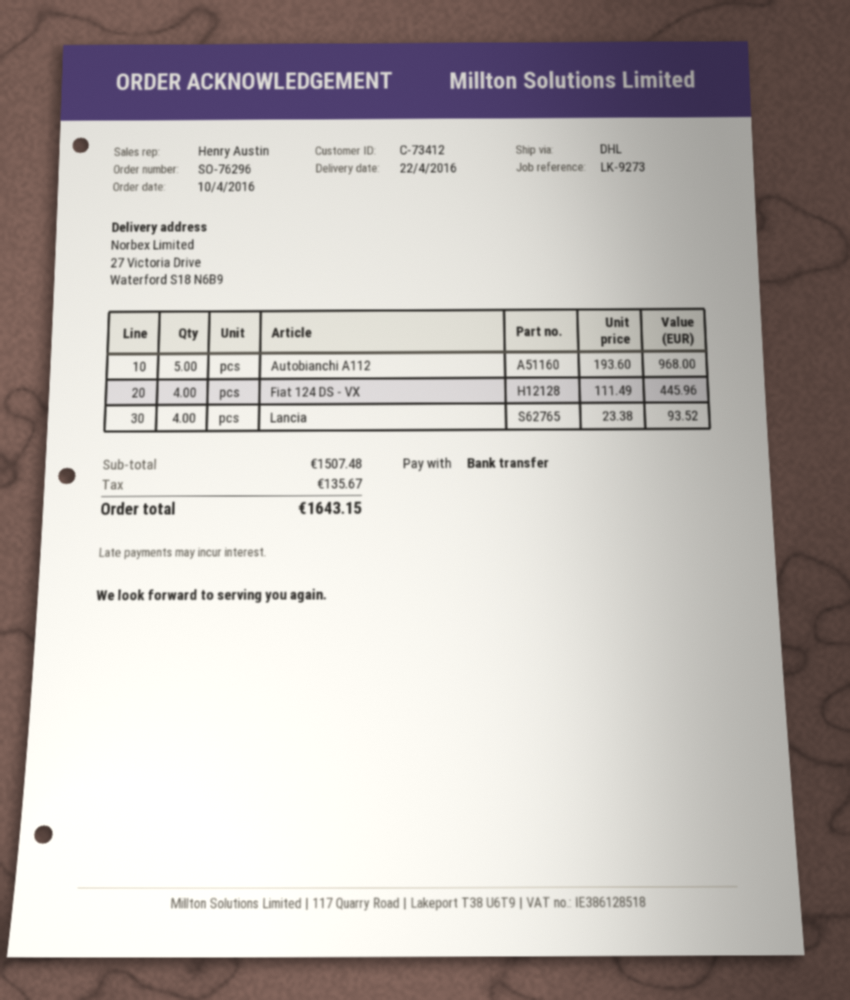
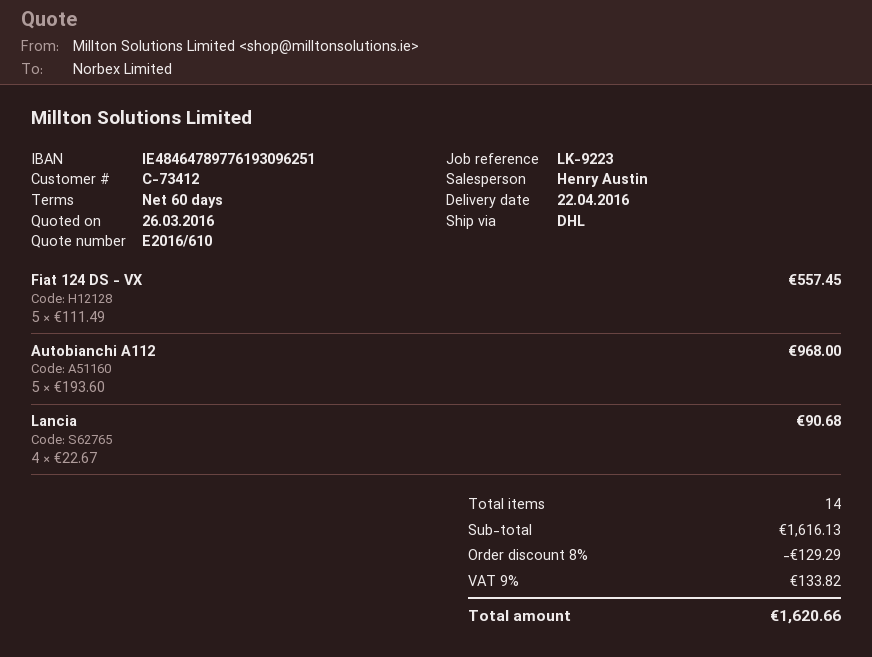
reference: LK-9273 -> LK-9223
Fiat 124 DS - VX: 4 x 111.49 = 445.96 -> 5 x 111.49 = 557.45
Lancia: 4 x 23.38 = 93.52 -> 4 x 22.67 = 90.68
subtotal: 1507.48 -> 1616.13
discount: none -> 8% = 129.29
tax: 135.67 -> 133.82
total: 1643.15 -> 1620.66

